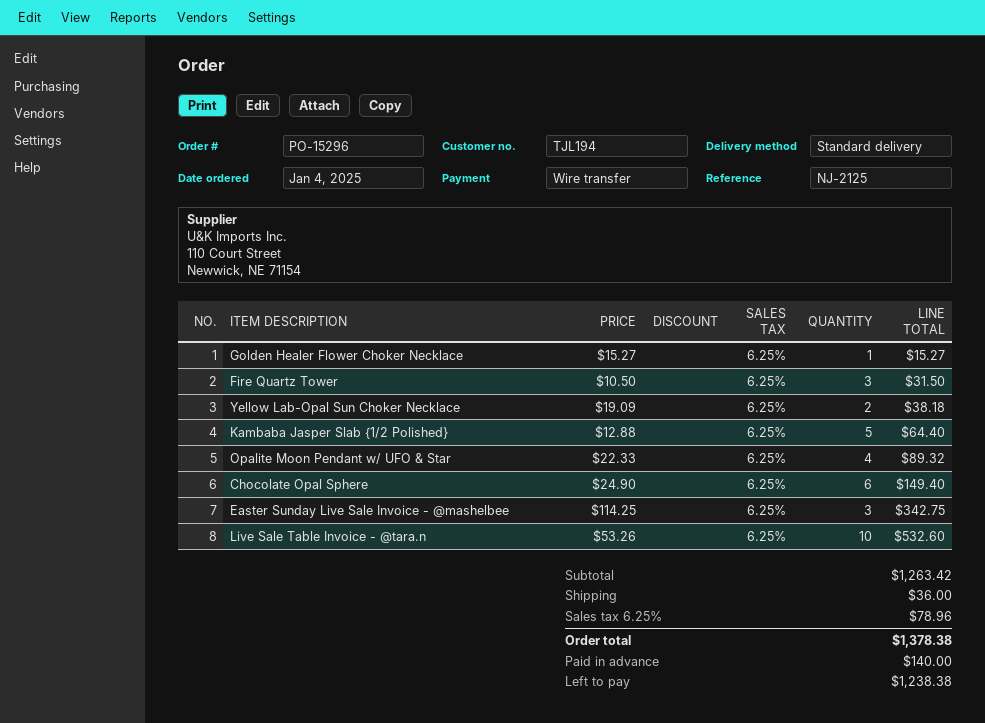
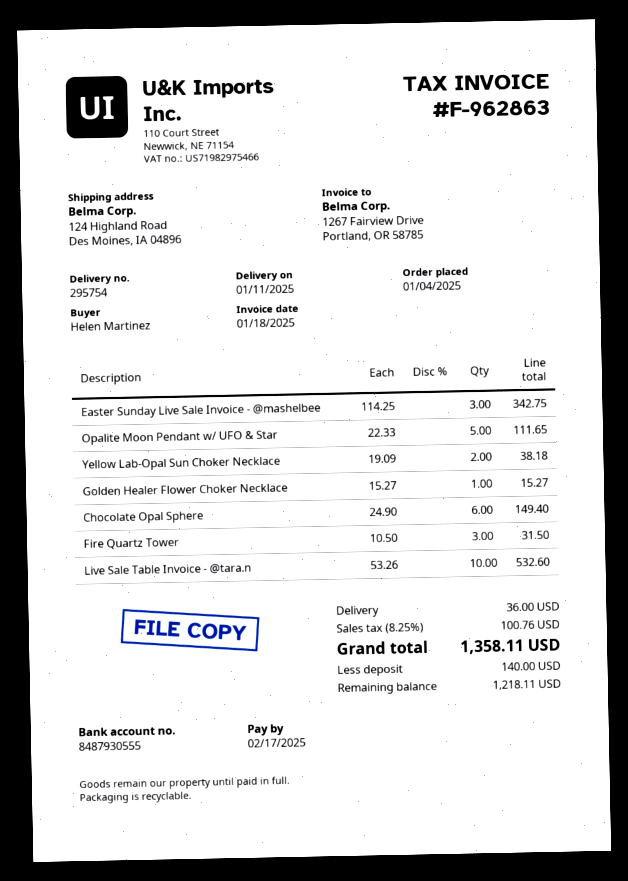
Kambaba Jasper Slab {1/2 Polished}: 5 x 12.88 = 64.40 -> none
Opalite Moon Pendant w/ UFO & Star: 4 x 22.33 = 89.32 -> 5 x 22.33 = 111.65
tax: 6.25% = 78.96 -> 8.25% = 100.76
total: 1378.38 -> 1358.11
balance: 1238.38 -> 1218.11

